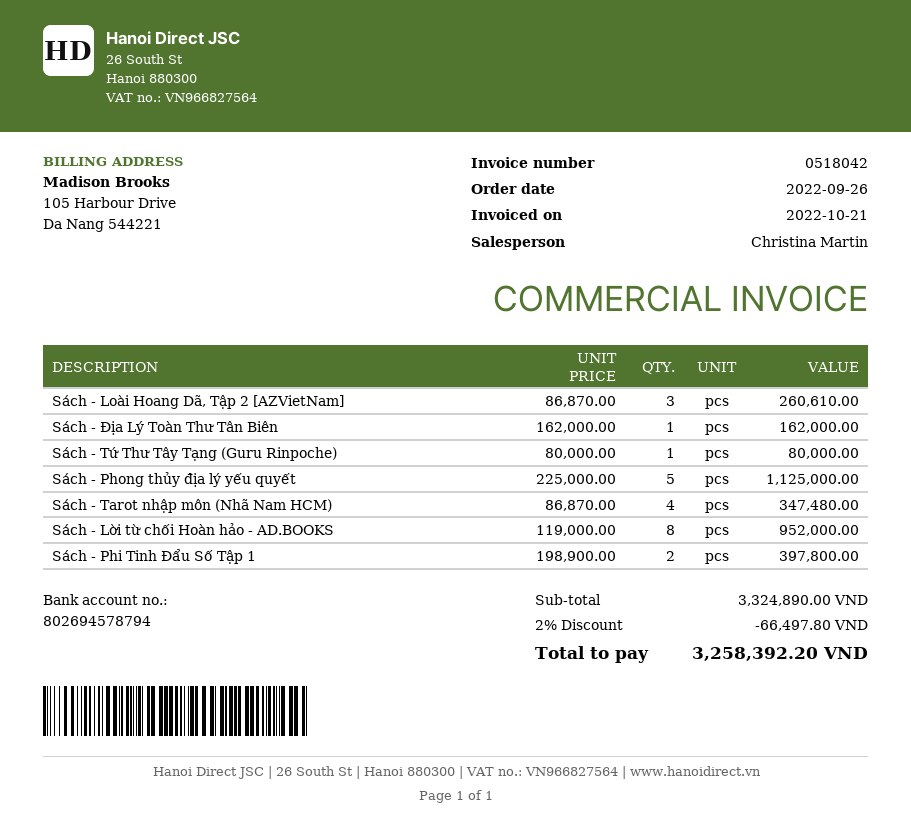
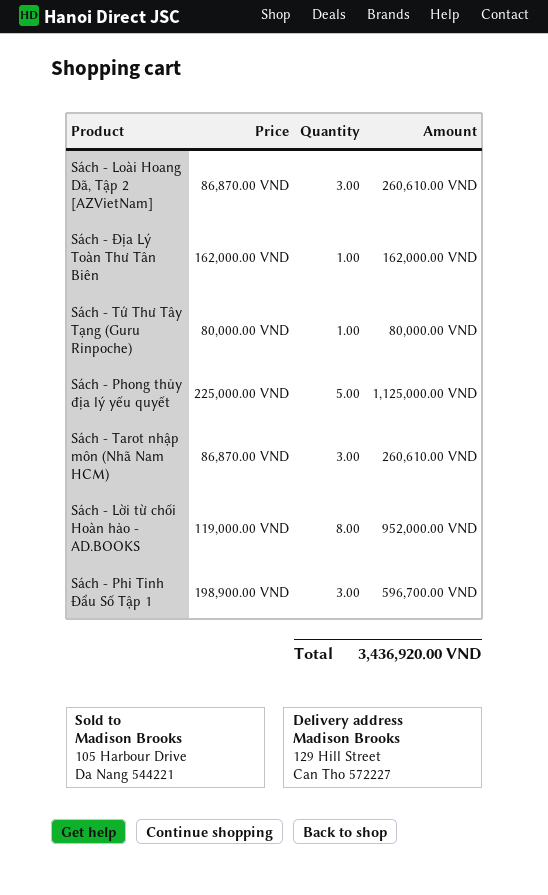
Sách - Tarot nhập môn (Nhã Nam HCM): 4 x 86870.00 = 347480.00 -> 3 x 86870.00 = 260610.00
Sách - Phi Tinh Đẩu Số Tập 1: 2 x 198900.00 = 397800.00 -> 3 x 198900.00 = 596700.00
discount: 2% = 66497.80 -> none
total: 3258392.20 -> 3436920.00

